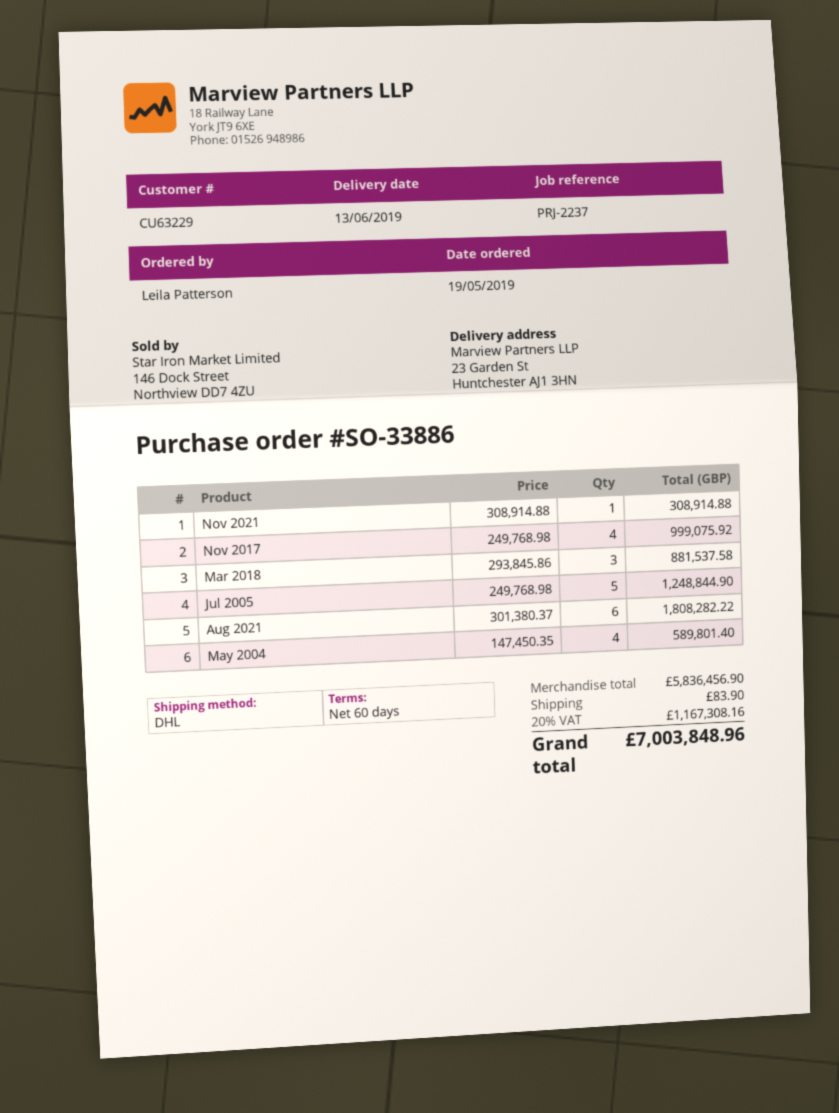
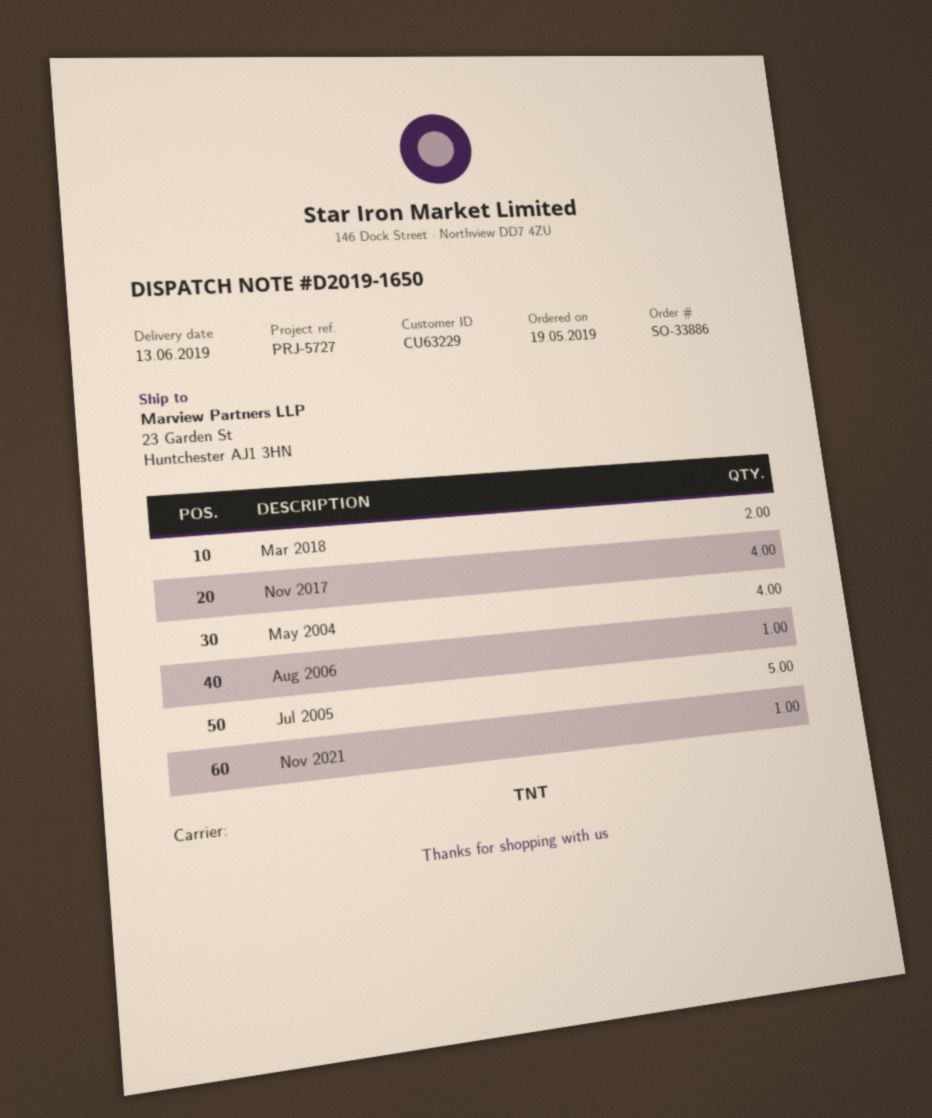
reference: PRJ-2237 -> PRJ-5727
shipping method: DHL -> TNT
Mar 2018: 3 -> 2
Aug 2021: 6 -> none
Aug 2006: none -> 1

